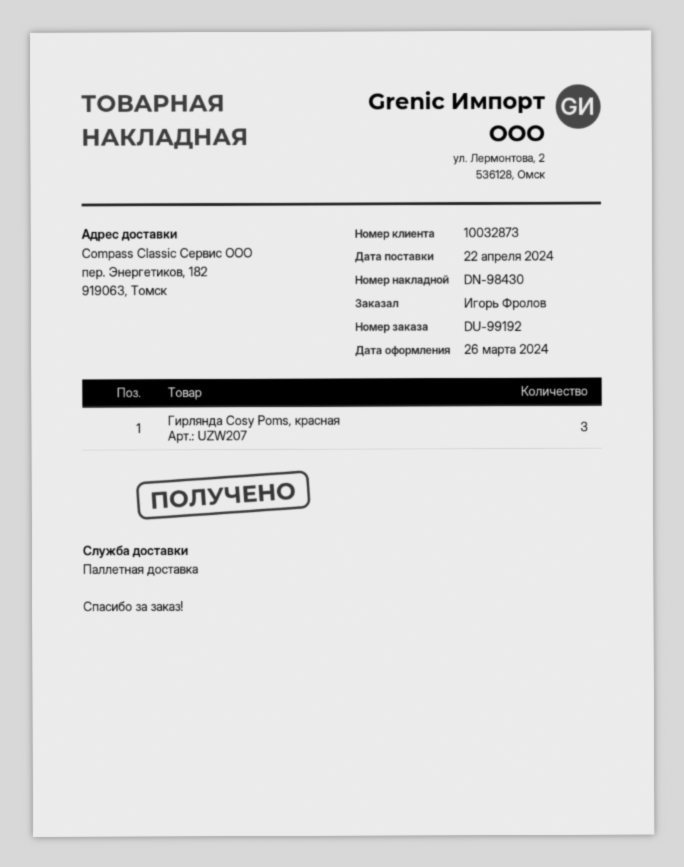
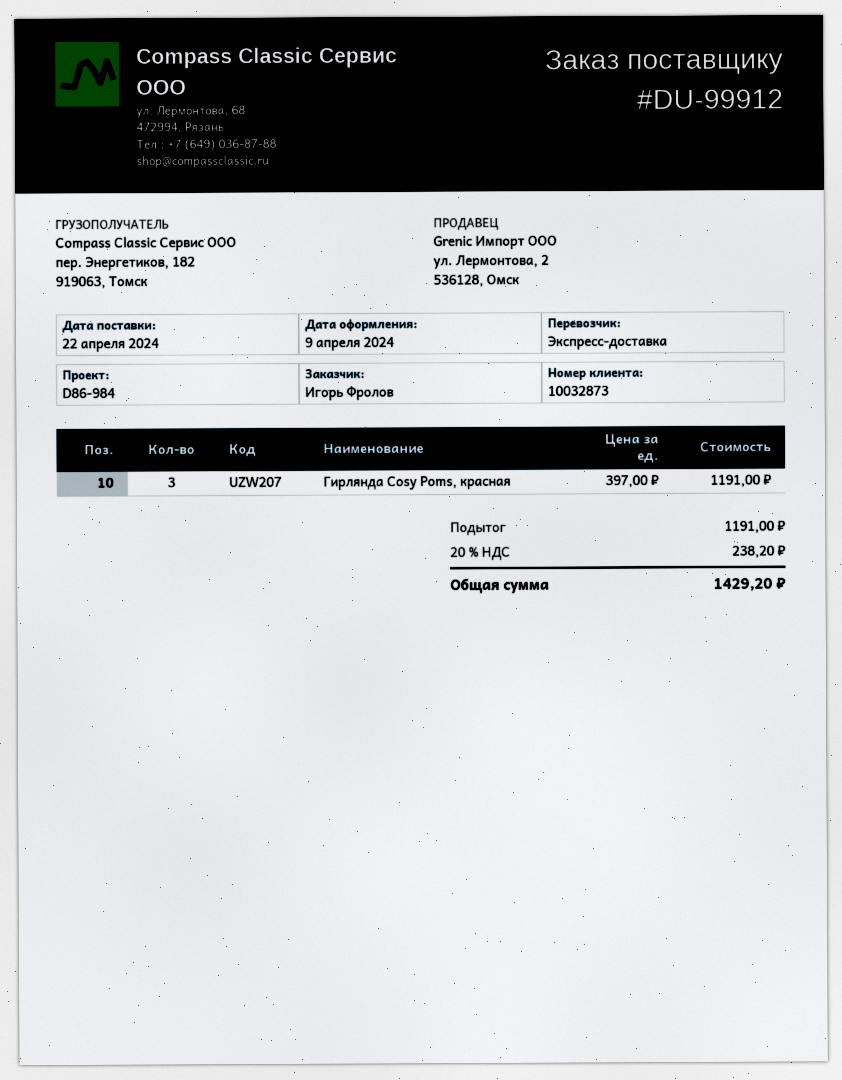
order number: DU-99192 -> DU-99912
order date: 2024-03-26 -> 2024-04-09
shipping method: pallet freight -> express

